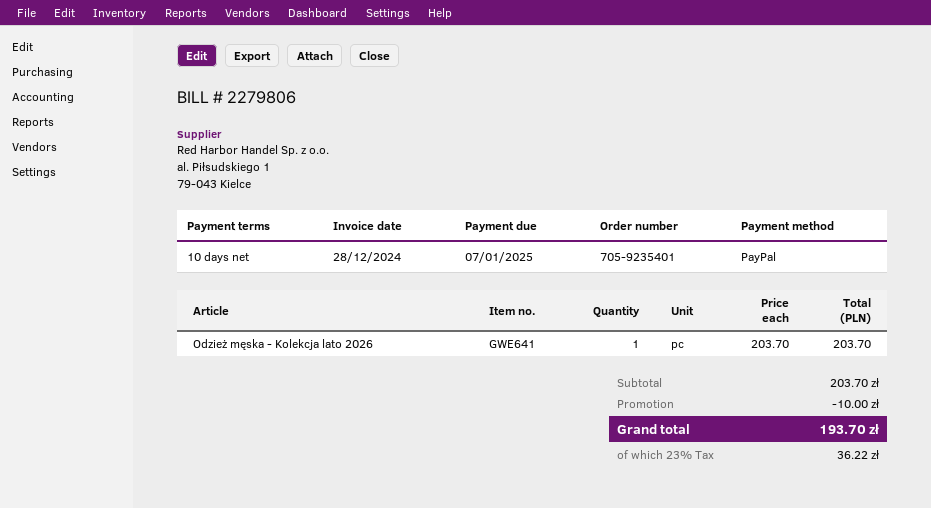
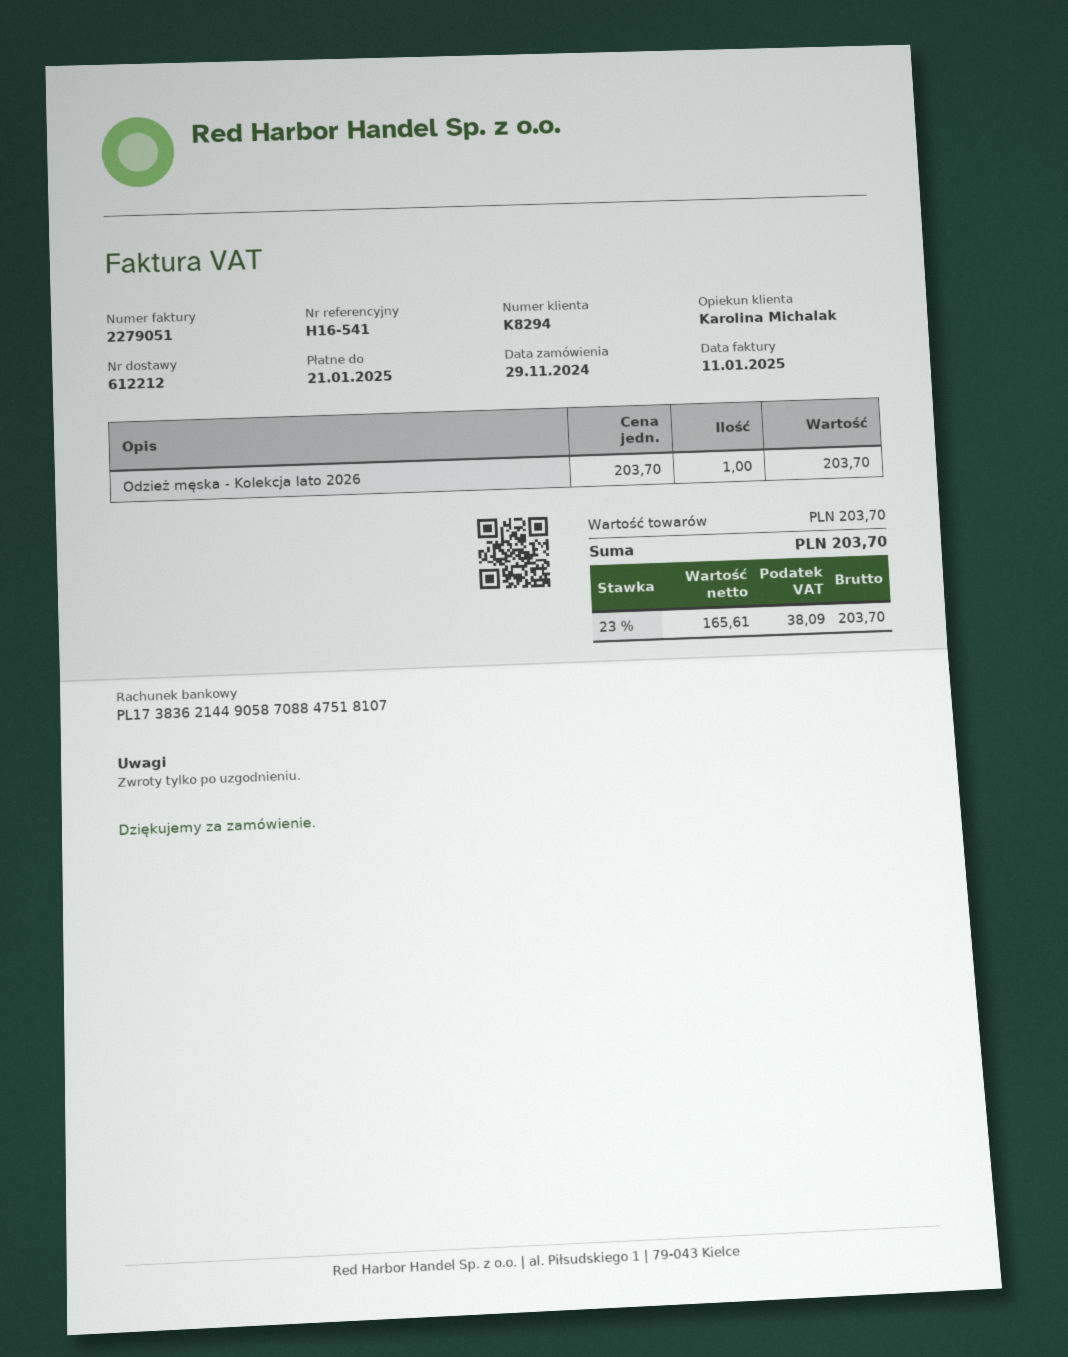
invoice number: 2279806 -> 2279051
invoice date: 2024-12-28 -> 2025-01-11
due date: 2025-01-07 -> 2025-01-21
discount: 10.00 -> none
tax: 23% = 36.22 -> 23% = 38.09
total: 193.70 -> 203.70

